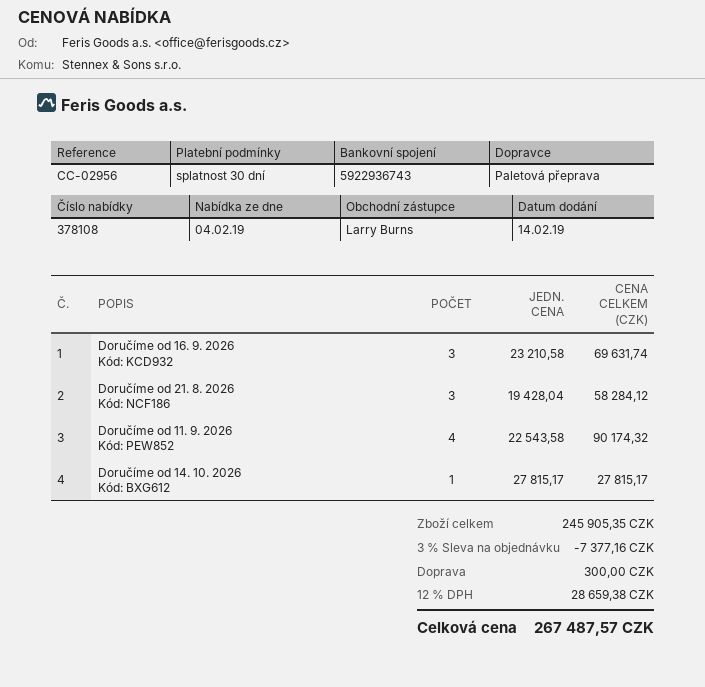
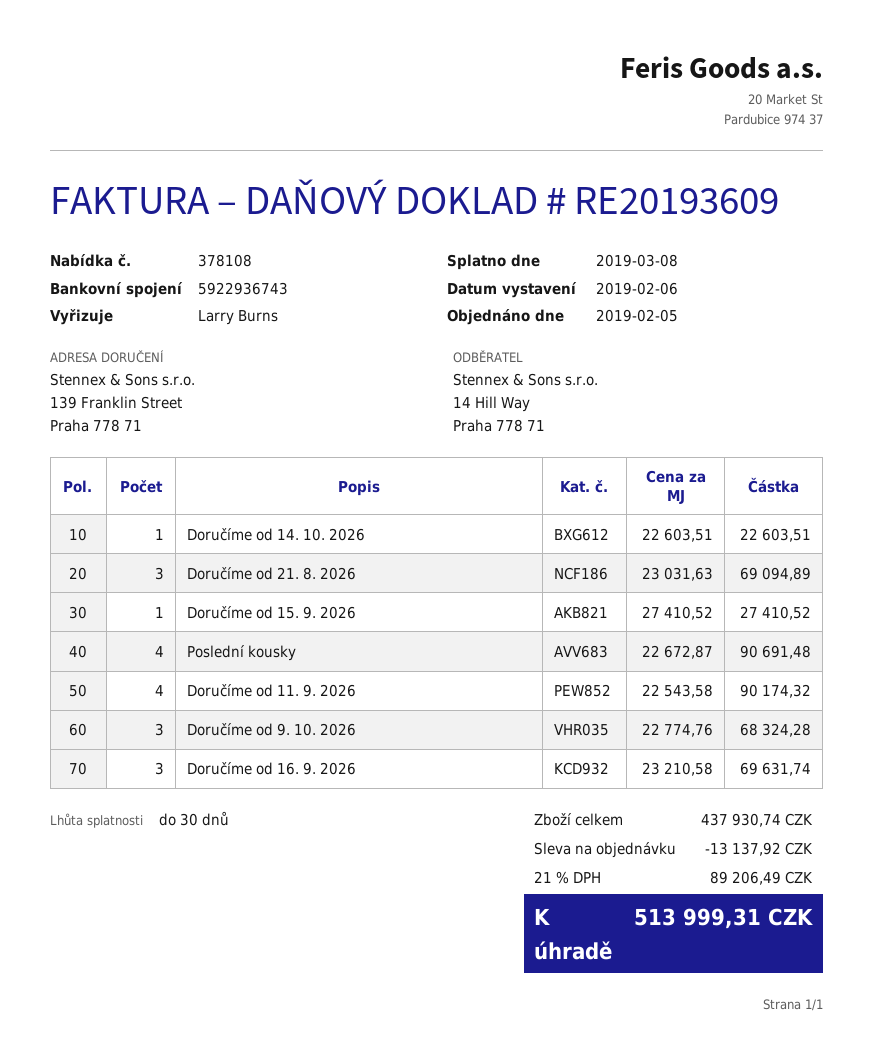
Doručíme od 21. 8. 2026: 3 x 19428.04 = 58284.12 -> 3 x 23031.63 = 69094.89
Doručíme od 14. 10. 2026: 1 x 27815.17 = 27815.17 -> 1 x 22603.51 = 22603.51
Doručíme od 15. 9. 2026: none -> 1 x 27410.52 = 27410.52
Poslední kousky: none -> 4 x 22672.87 = 90691.48
Doručíme od 9. 10. 2026: none -> 3 x 22774.76 = 68324.28
subtotal: 245905.35 -> 437930.74
discount: 7377.16 -> 13137.92
shipping: 300.00 -> none
tax: 12% = 28659.38 -> 21% = 89206.49
total: 267487.57 -> 513999.31

